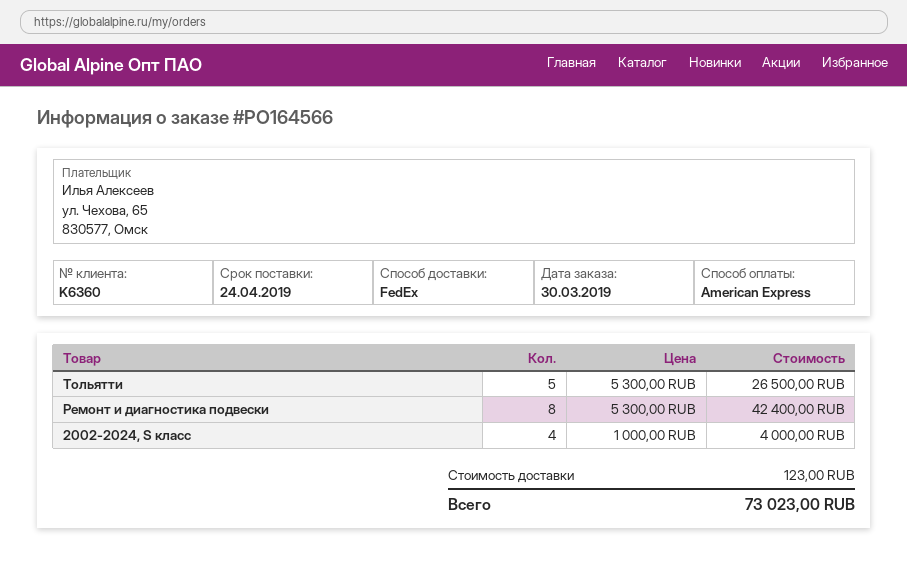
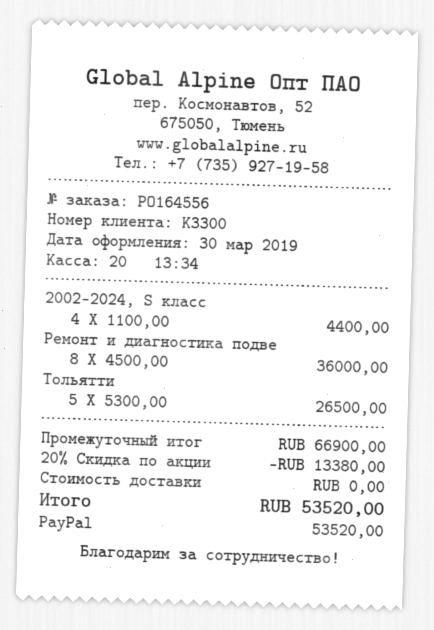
order number: PO164566 -> PO164556
customer number: K6360 -> K3300
payment method: American Express -> PayPal
Ремонт и диагностика подвески: 8 x 5300.00 = 42400.00 -> 8 x 4500.00 = 36000.00
2002-2024, S класс: 4 x 1000.00 = 4000.00 -> 4 x 1100.00 = 4400.00
discount: none -> 20% = 13380.00
shipping: 123.00 -> 0.00
total: 73023.00 -> 53520.00

